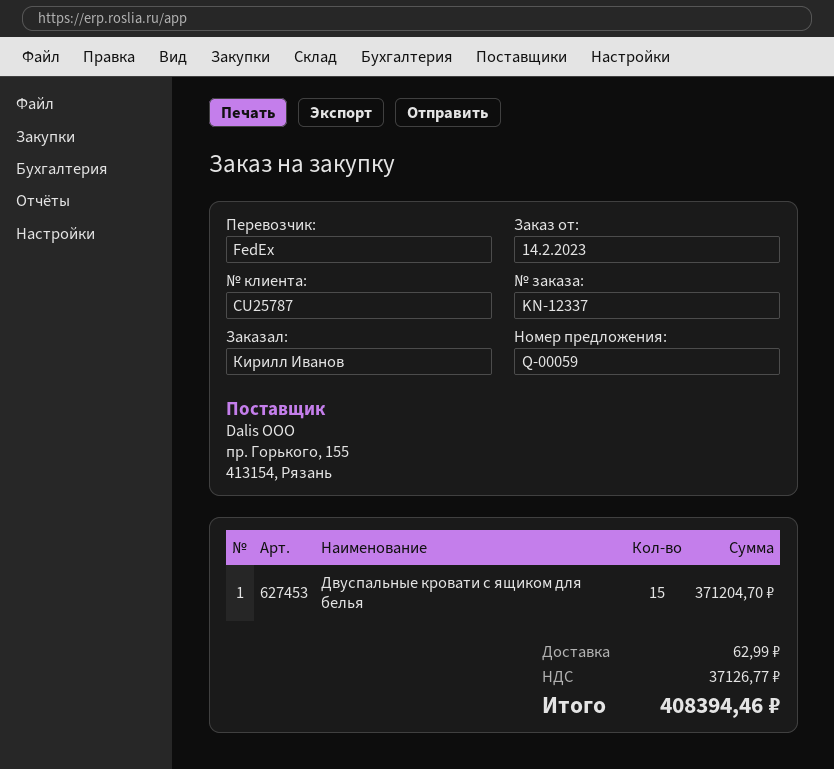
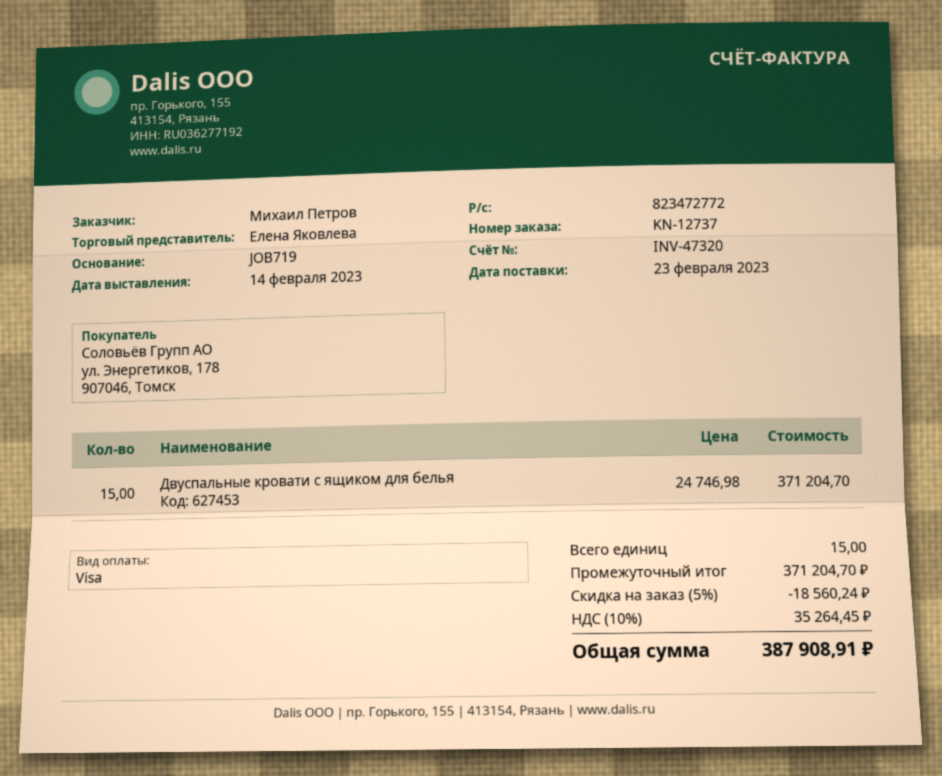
order number: KN-12337 -> KN-12737
ordered by: Кирилл Иванов -> Михаил Петров
discount: none -> 5% = 18560.24
shipping: 62.99 -> none
tax: 37126.77 -> 35264.45
total: 408394.46 -> 387908.91

